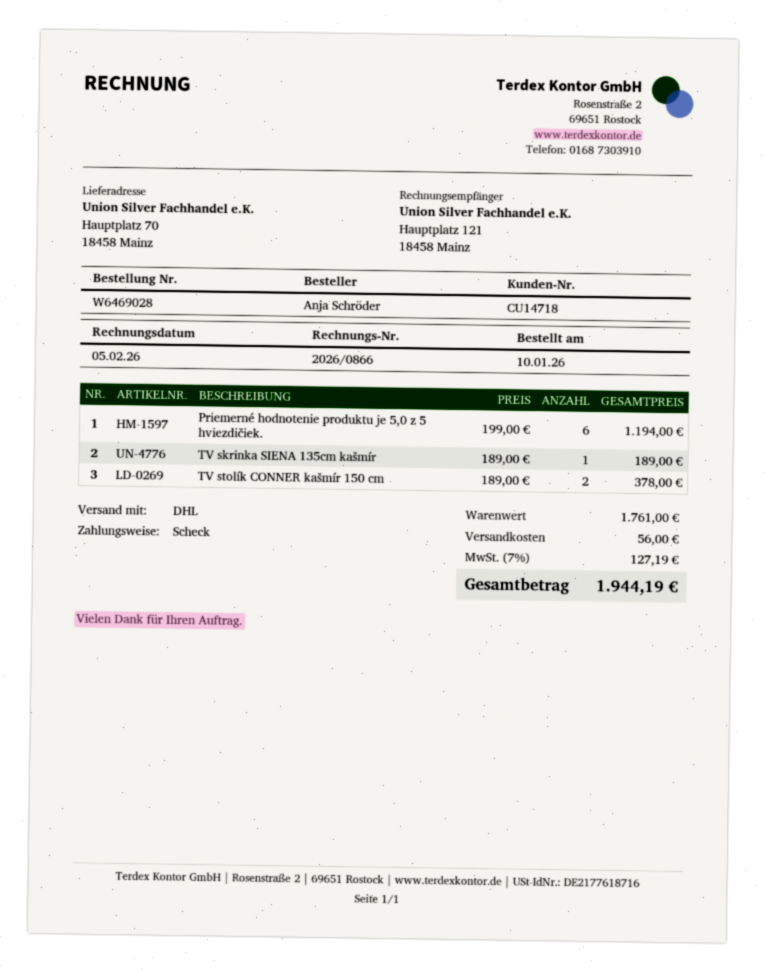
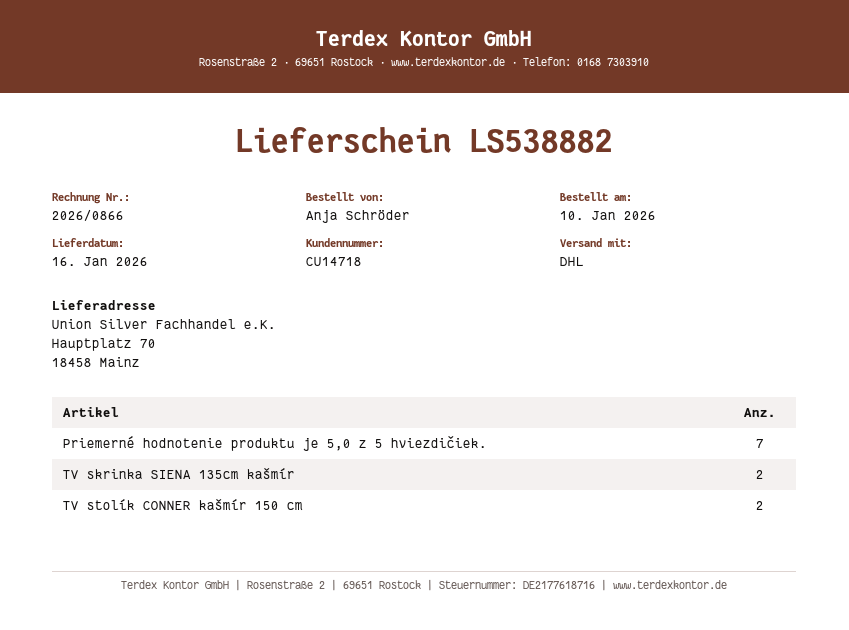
Priemerné hodnotenie produktu je 5,0 z 5 hviezdičiek.: 6 -> 7
TV skrinka SIENA 135cm kašmír: 1 -> 2

